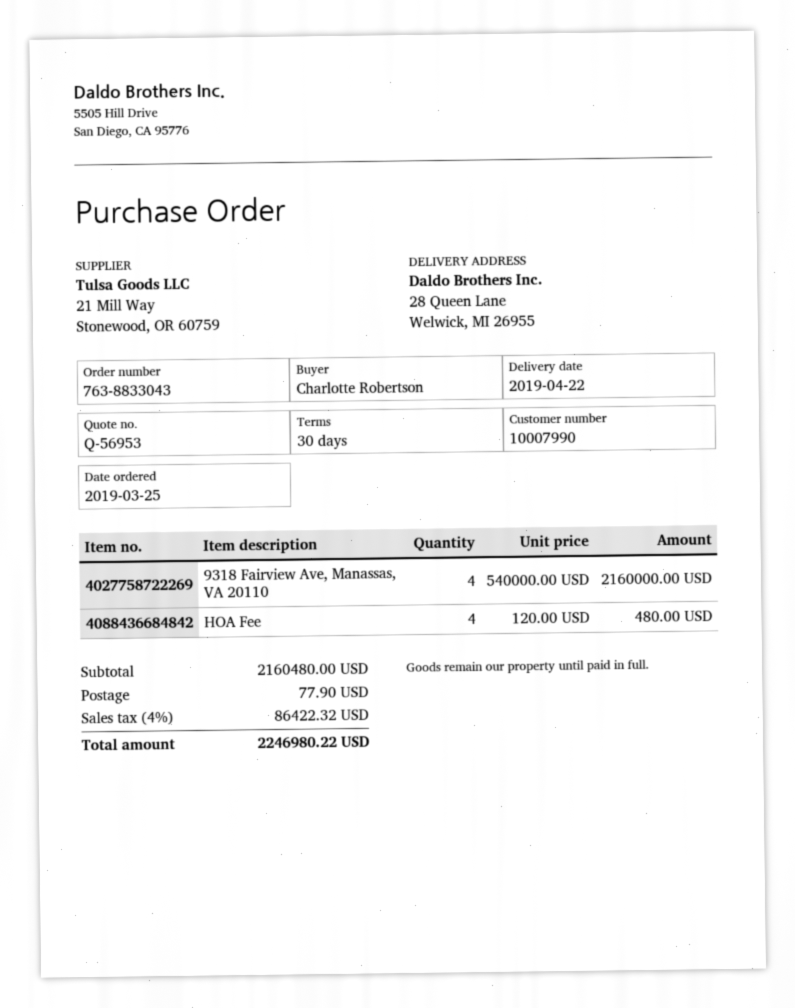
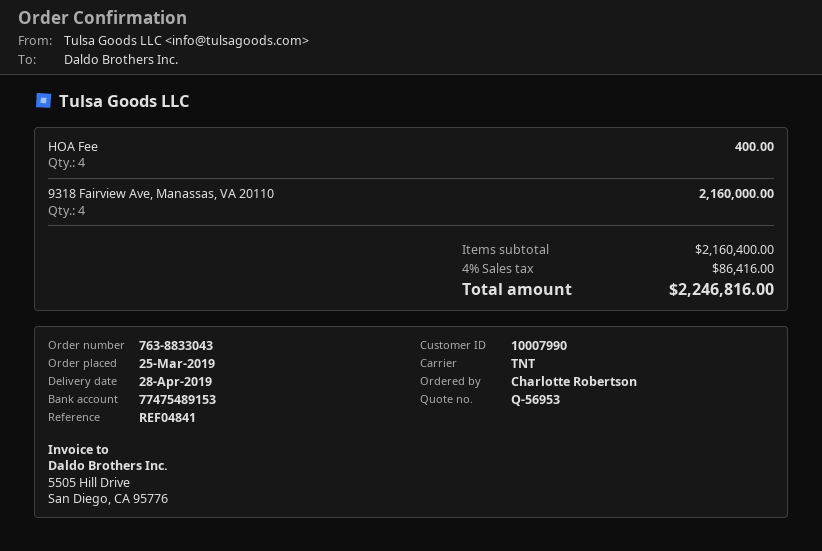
delivery date: 2019-04-22 -> 2019-04-28
HOA Fee: 4 for 480.00 -> 4 for 400.00
subtotal: 2160480.00 -> 2160400.00
shipping: 77.90 -> none
tax: 4% = 86422.32 -> 4% = 86416.00
total: 2246980.22 -> 2246816.00

